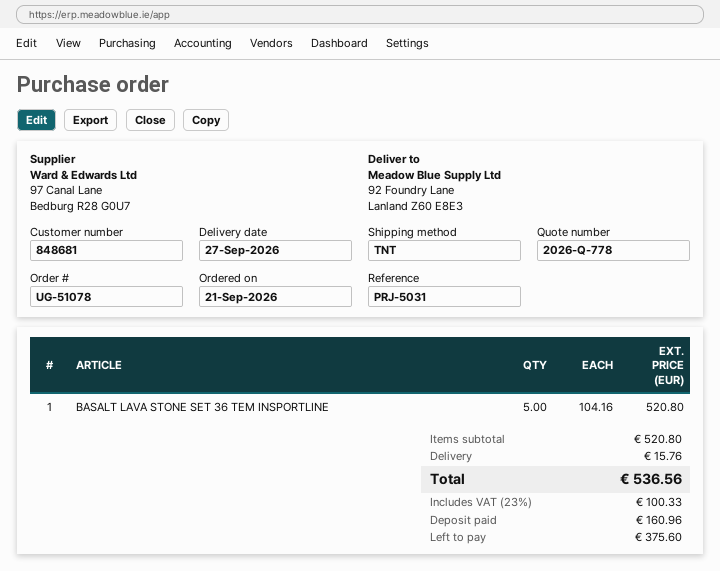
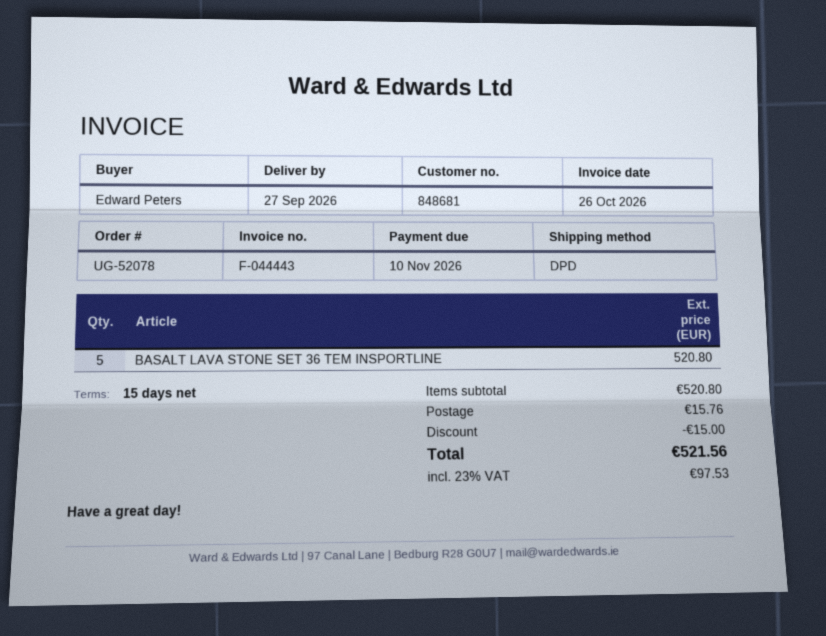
order number: UG-51078 -> UG-52078
shipping method: TNT -> DPD
discount: none -> 15.00
tax: 23% = 100.33 -> 23% = 97.53
total: 536.56 -> 521.56

